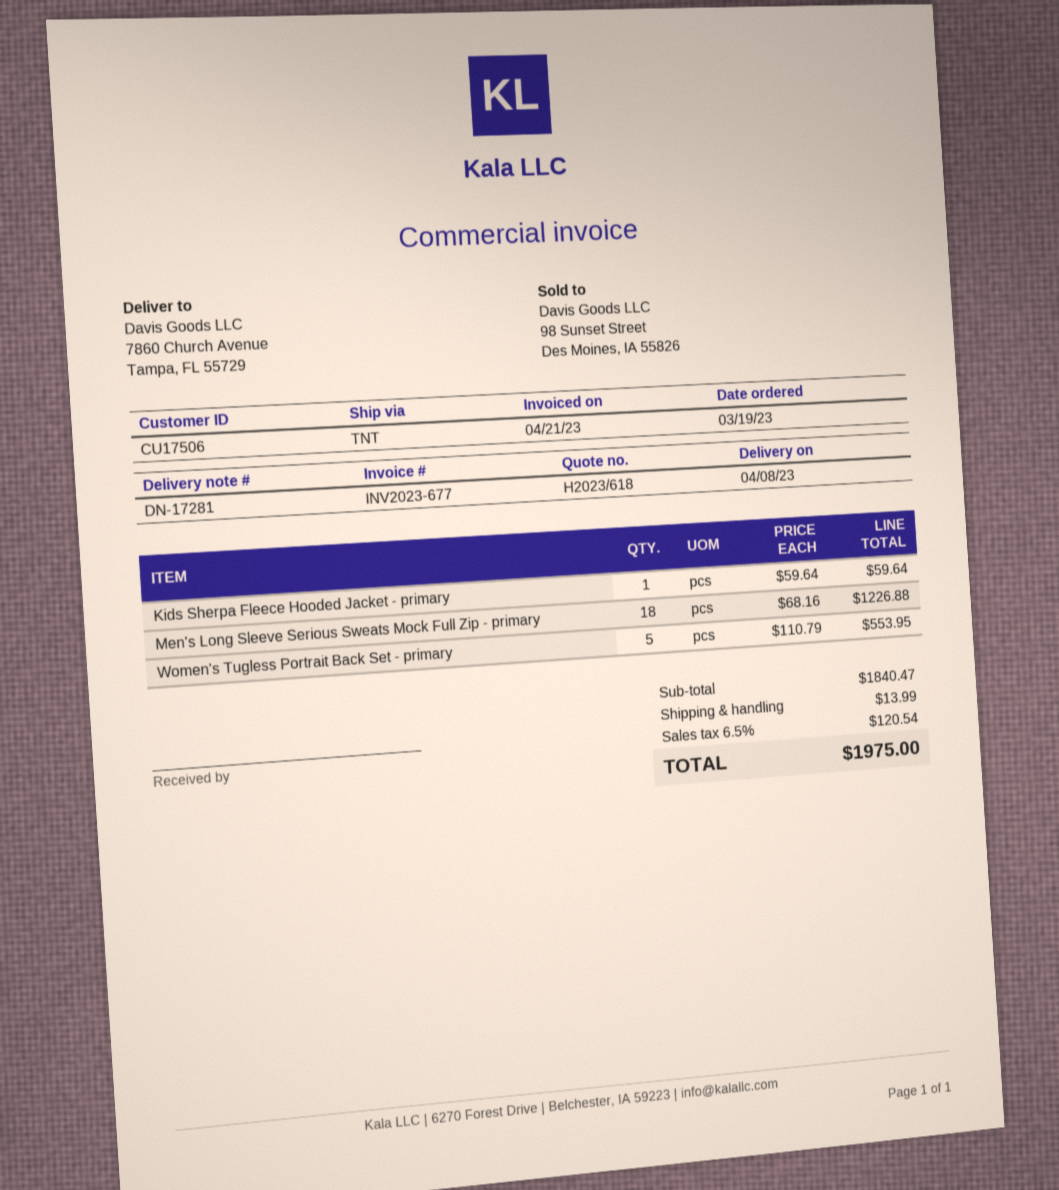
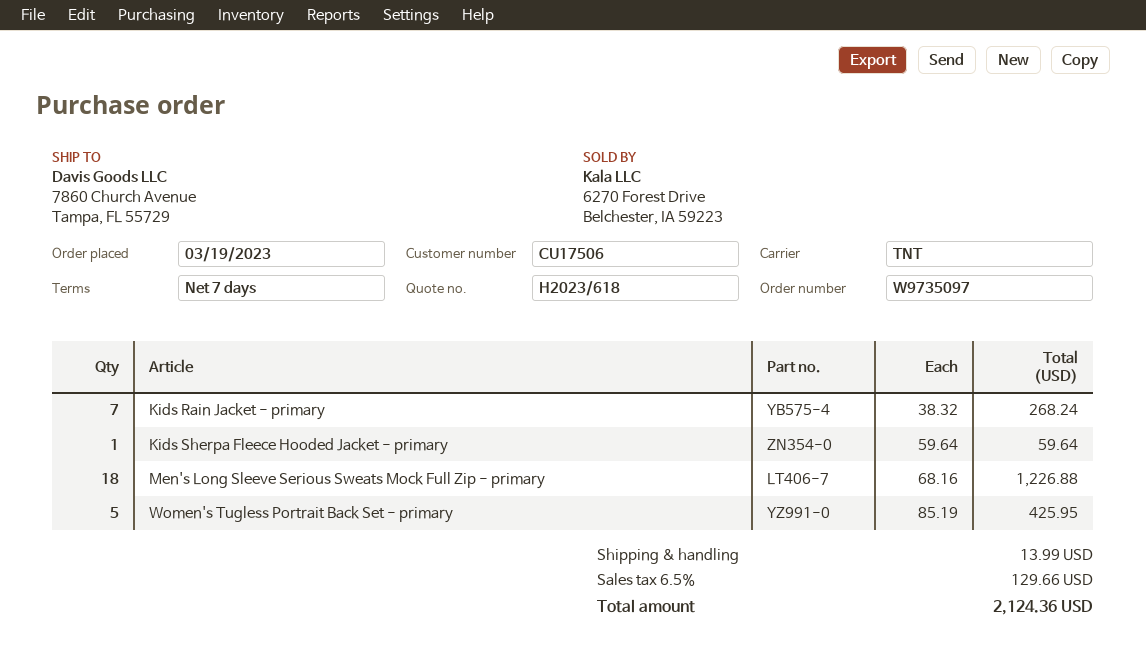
Women's Tugless Portrait Back Set - primary: 5 x 110.79 = 553.95 -> 5 x 85.19 = 425.95
Kids Rain Jacket - primary: none -> 7 x 38.32 = 268.24
tax: 6.5% = 120.54 -> 6.5% = 129.66
total: 1975.00 -> 2124.36

